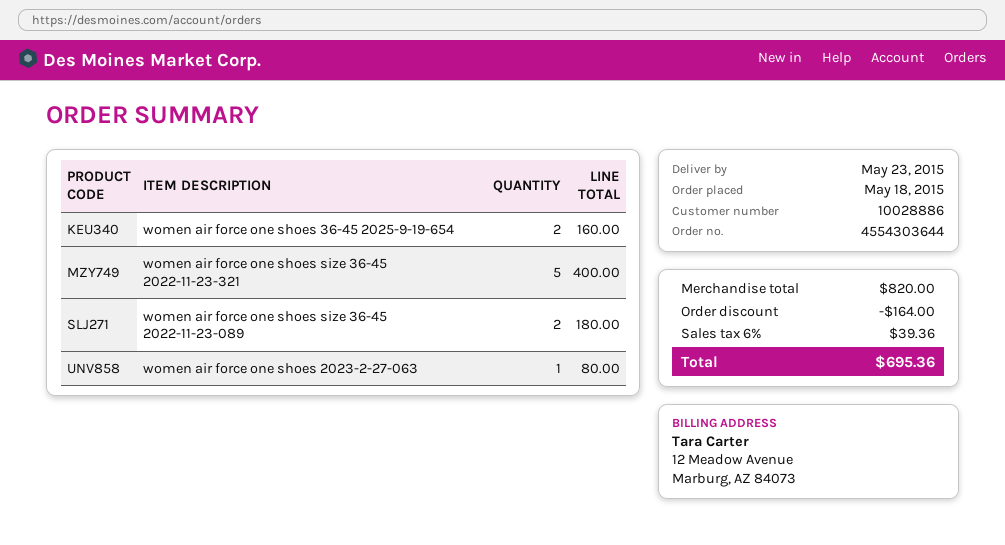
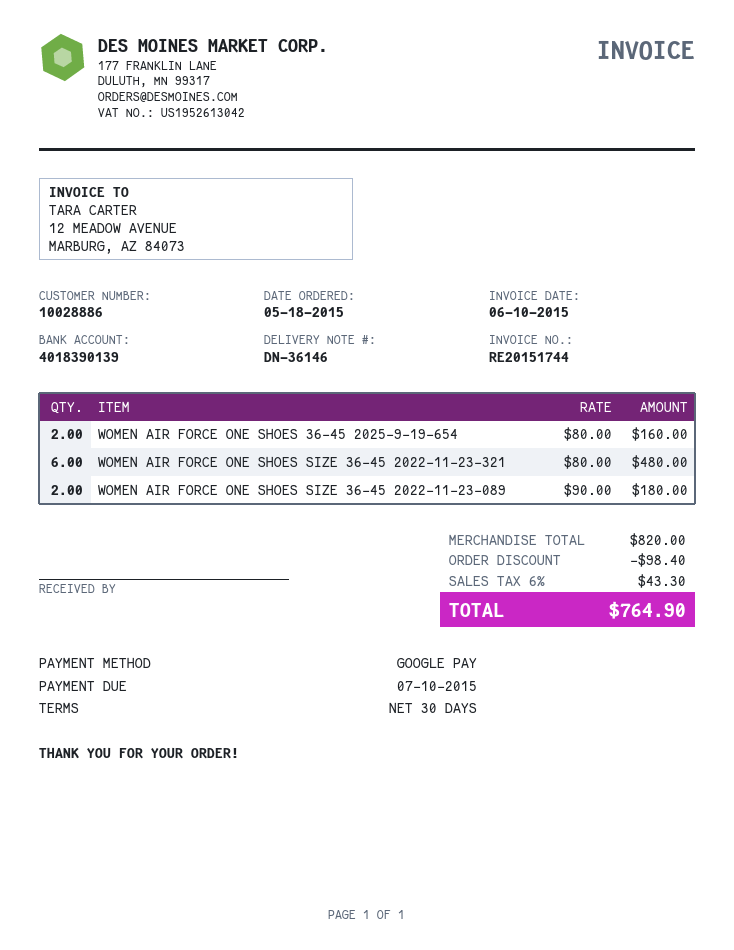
women air force one shoes size 36-45 2022-11-23-321: 5 for 400.00 -> 6 for 480.00
women air force one shoes 2023-2-27-063: 1 for 80.00 -> none
discount: 164.00 -> 98.40
tax: 6% = 39.36 -> 6% = 43.30
total: 695.36 -> 764.90

